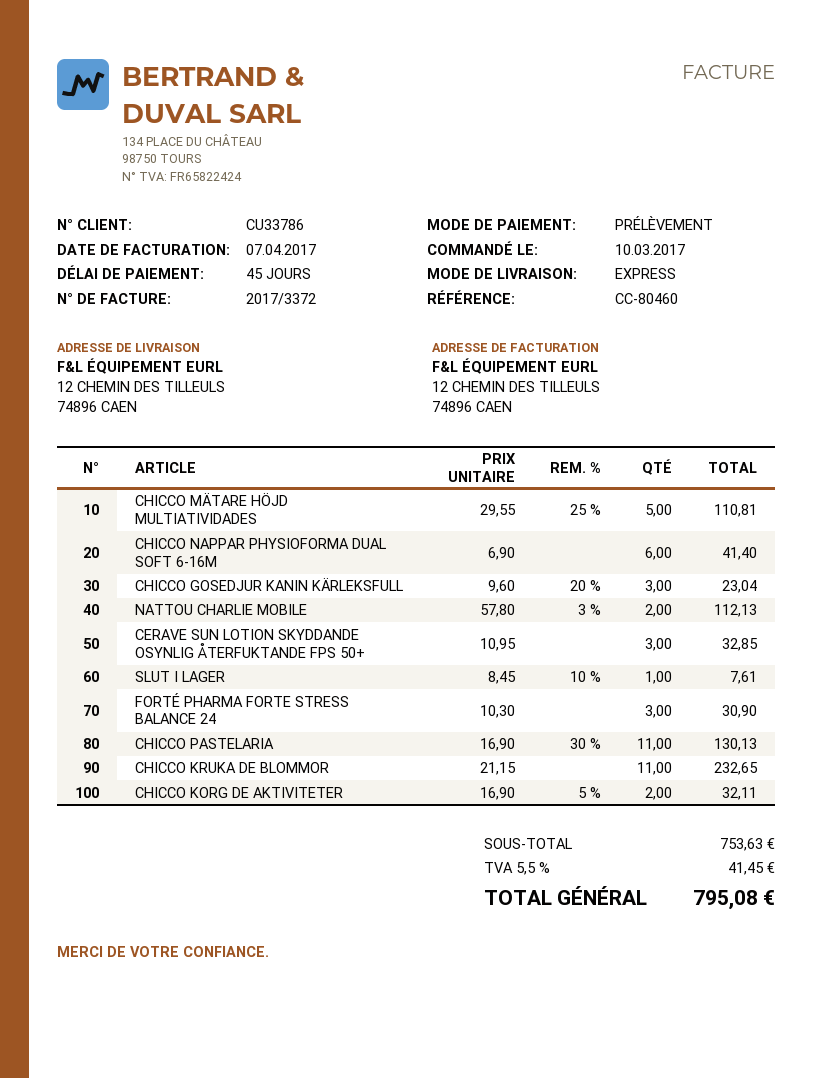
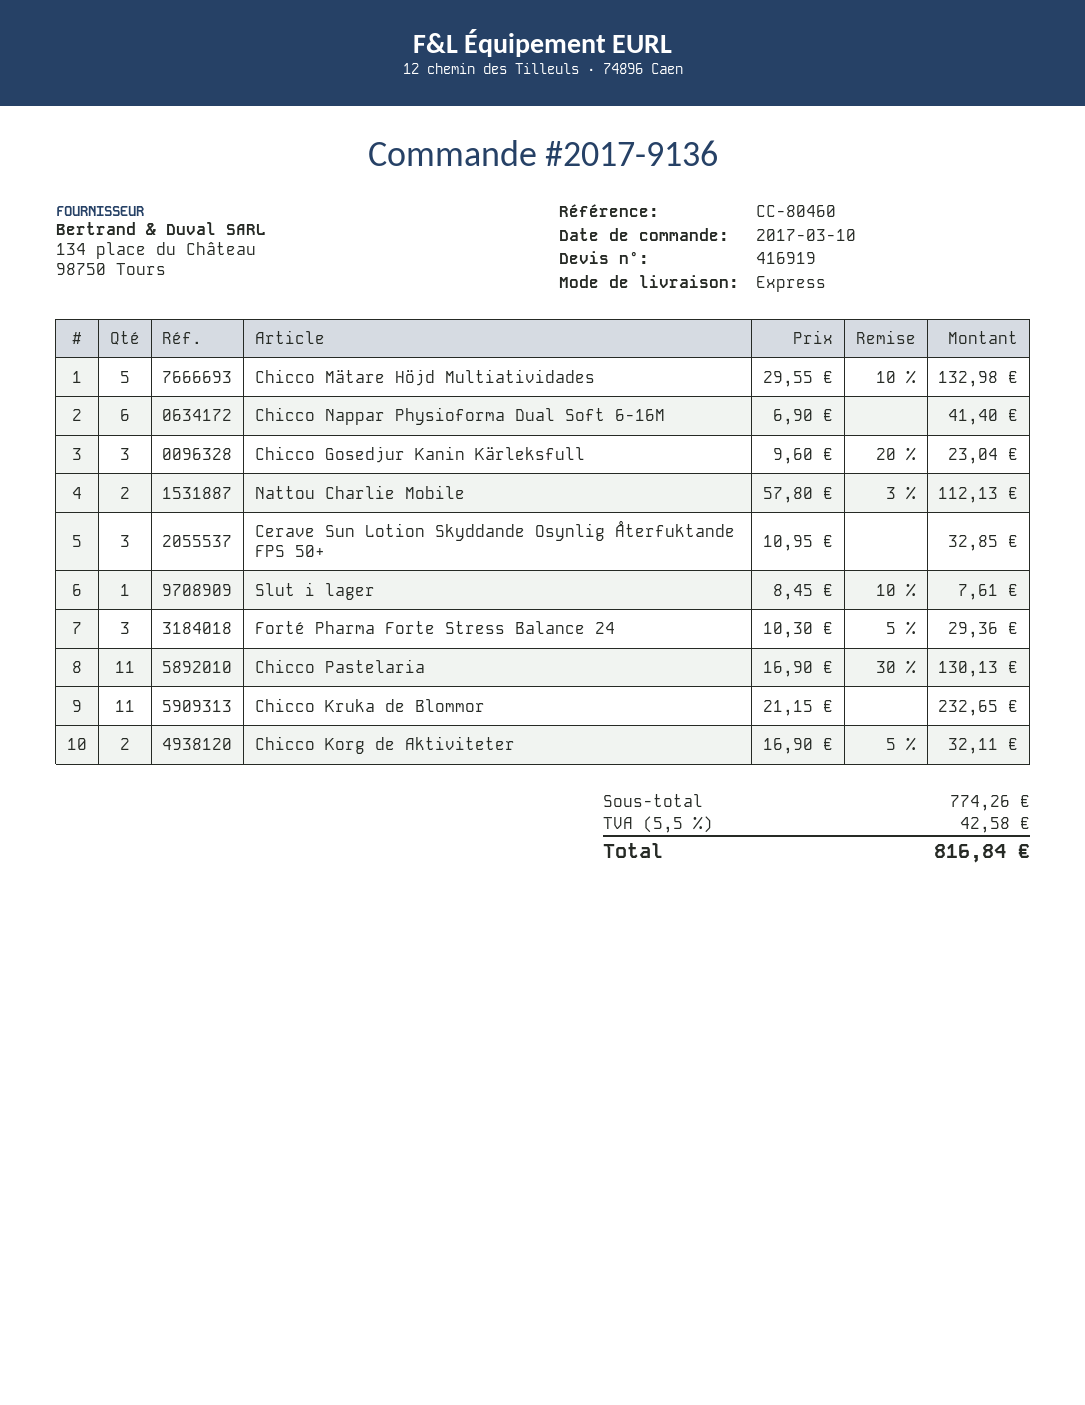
CHICCO MÄTARE HÖJD MULTIATIVIDADES: 5 x 29.55 - 25% = 110.81 -> 5 x 29.55 - 10% = 132.98
FORTÉ PHARMA FORTE STRESS BALANCE 24: 3 x 10.30 = 30.90 -> 3 x 10.30 - 5% = 29.36
subtotal: 753.63 -> 774.26
tax: 5.5% = 41.45 -> 5.5% = 42.58
total: 795.08 -> 816.84

